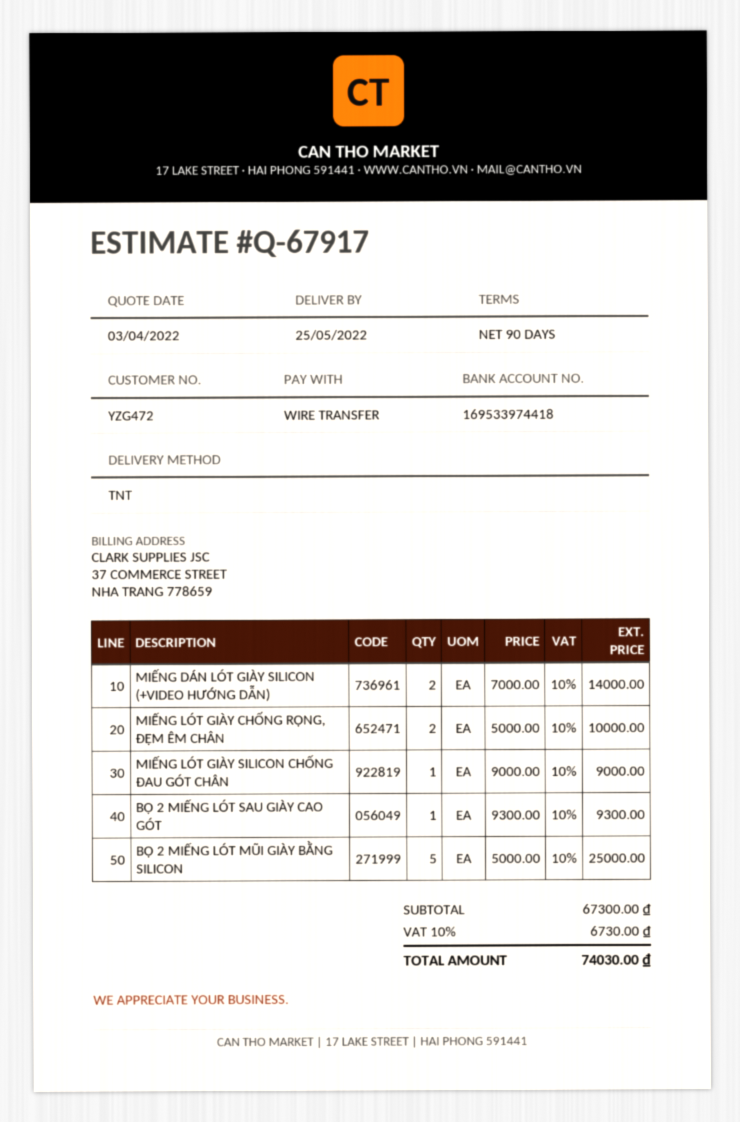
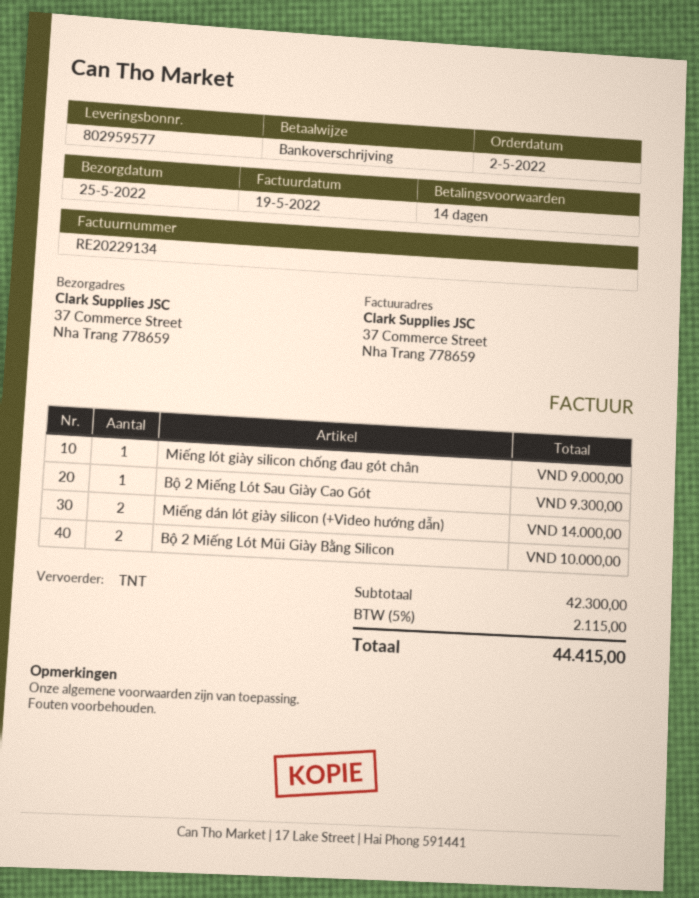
payment terms: 90 days -> 14 days
MIẾNG LÓT GIÀY CHỐNG RỘNG, ĐỆM ÊM CHÂN: 2 for 10000.00 -> none
BỘ 2 MIẾNG LÓT MŨI GIÀY BẰNG SILICON: 5 for 25000.00 -> 2 for 10000.00
subtotal: 67300.00 -> 42300.00
tax: 10% = 6730.00 -> 5% = 2115.00
total: 74030.00 -> 44415.00

